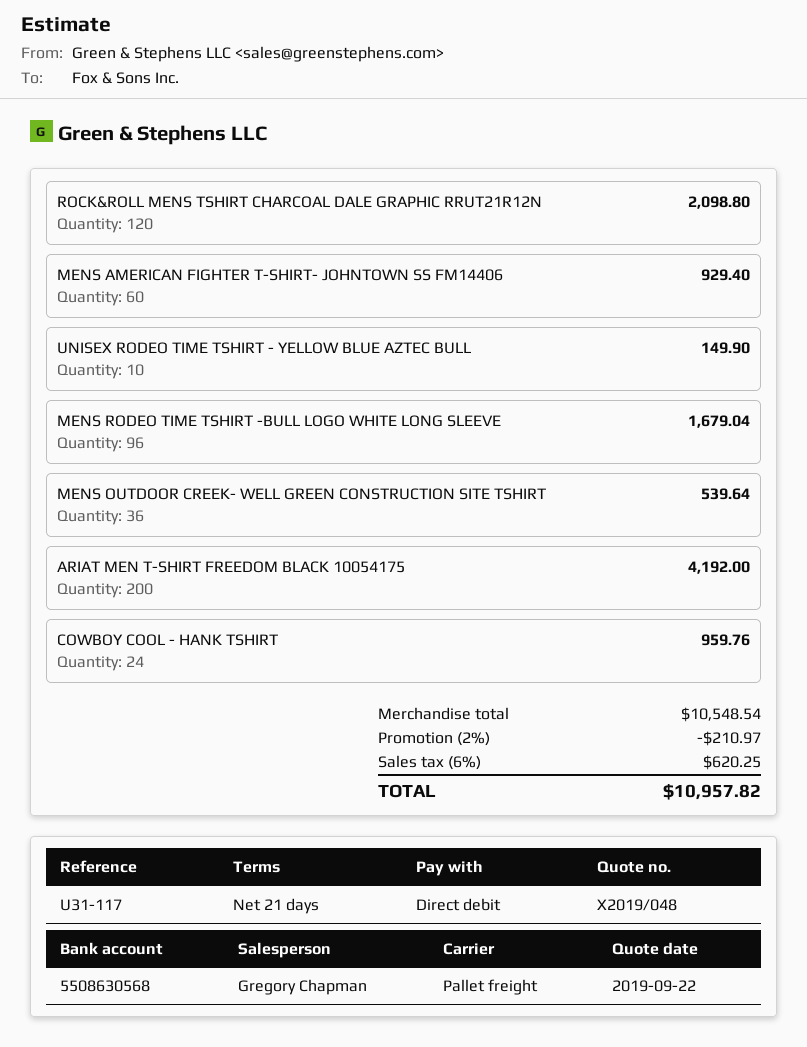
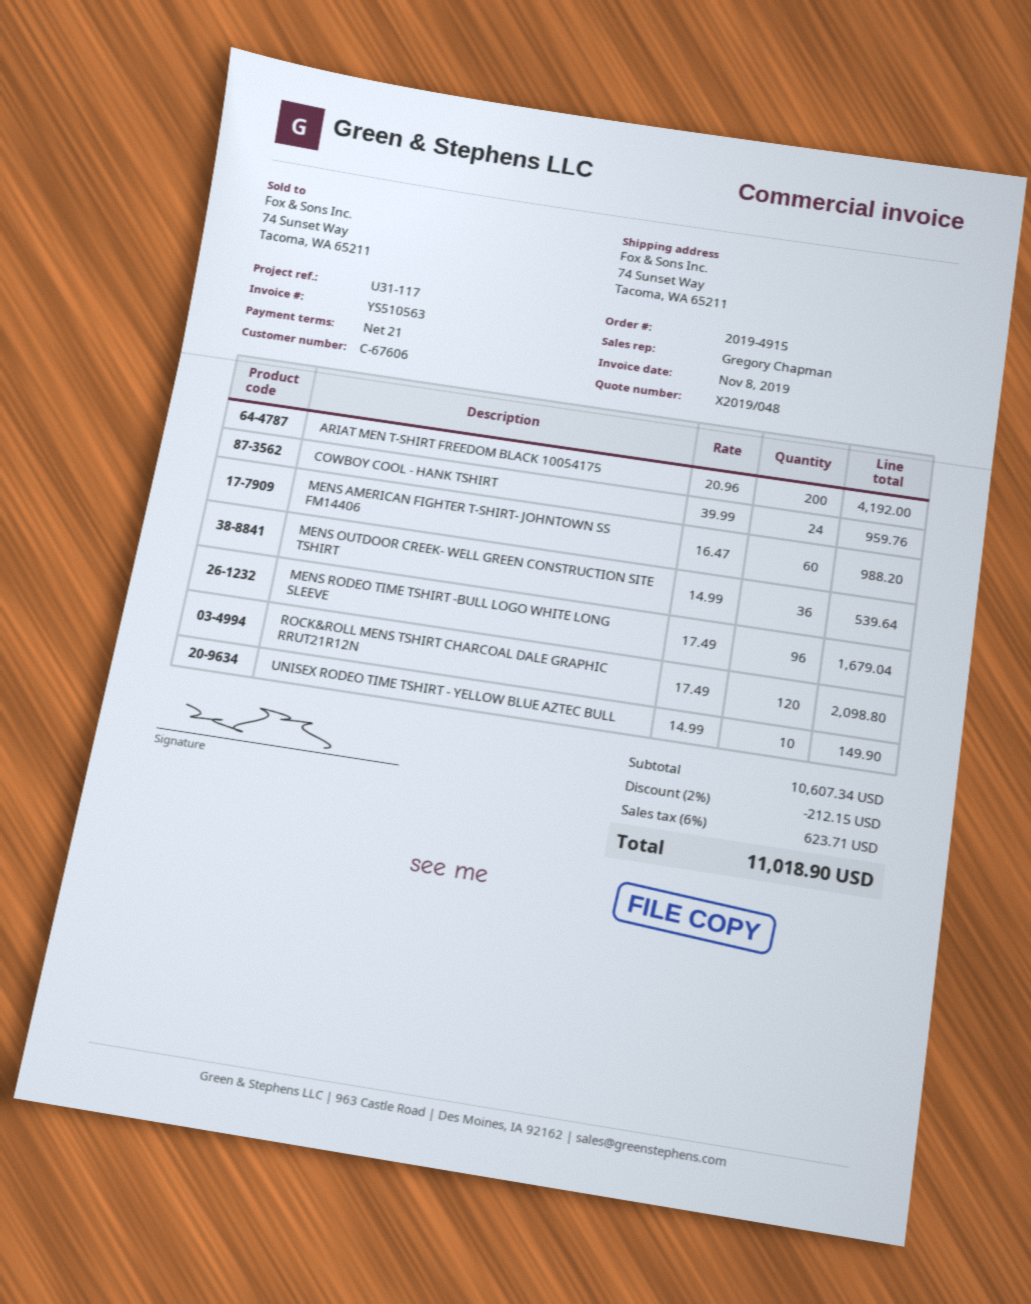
MENS AMERICAN FIGHTER T-SHIRT- JOHNTOWN SS FM14406: 60 for 929.40 -> 60 for 988.20
subtotal: 10548.54 -> 10607.34
discount: 2% = 210.97 -> 2% = 212.15
tax: 6% = 620.25 -> 6% = 623.71
total: 10957.82 -> 11018.90

